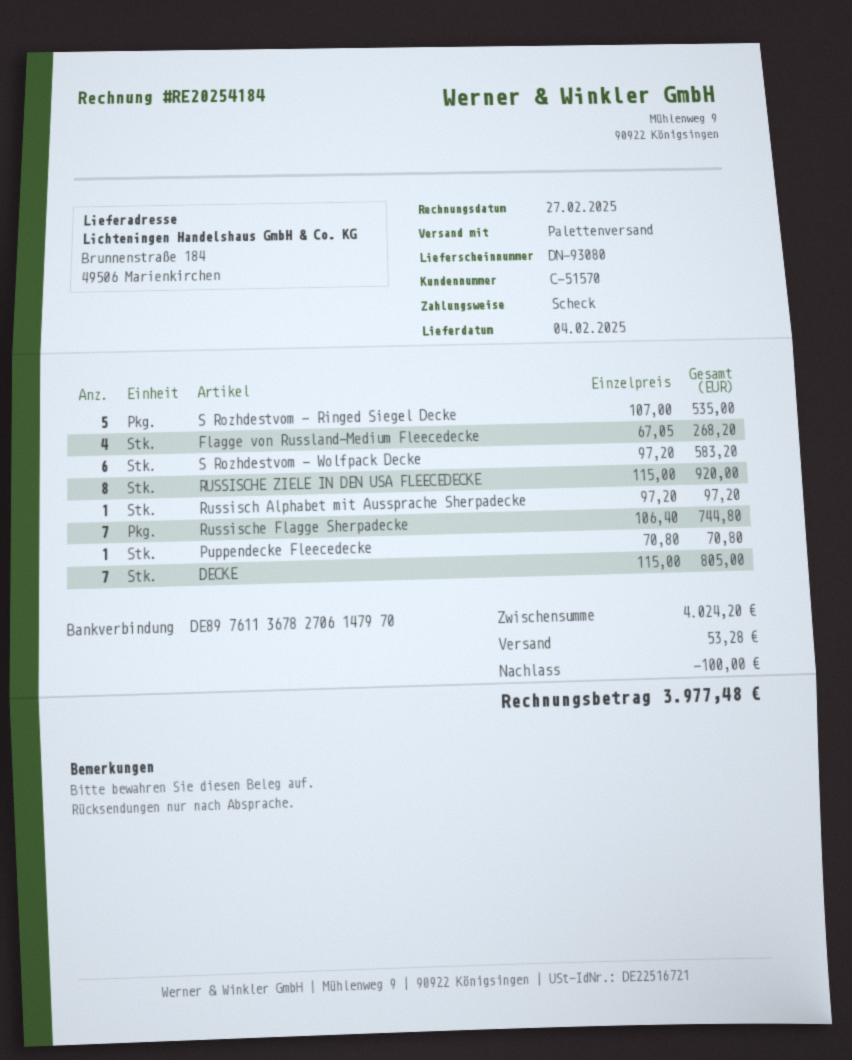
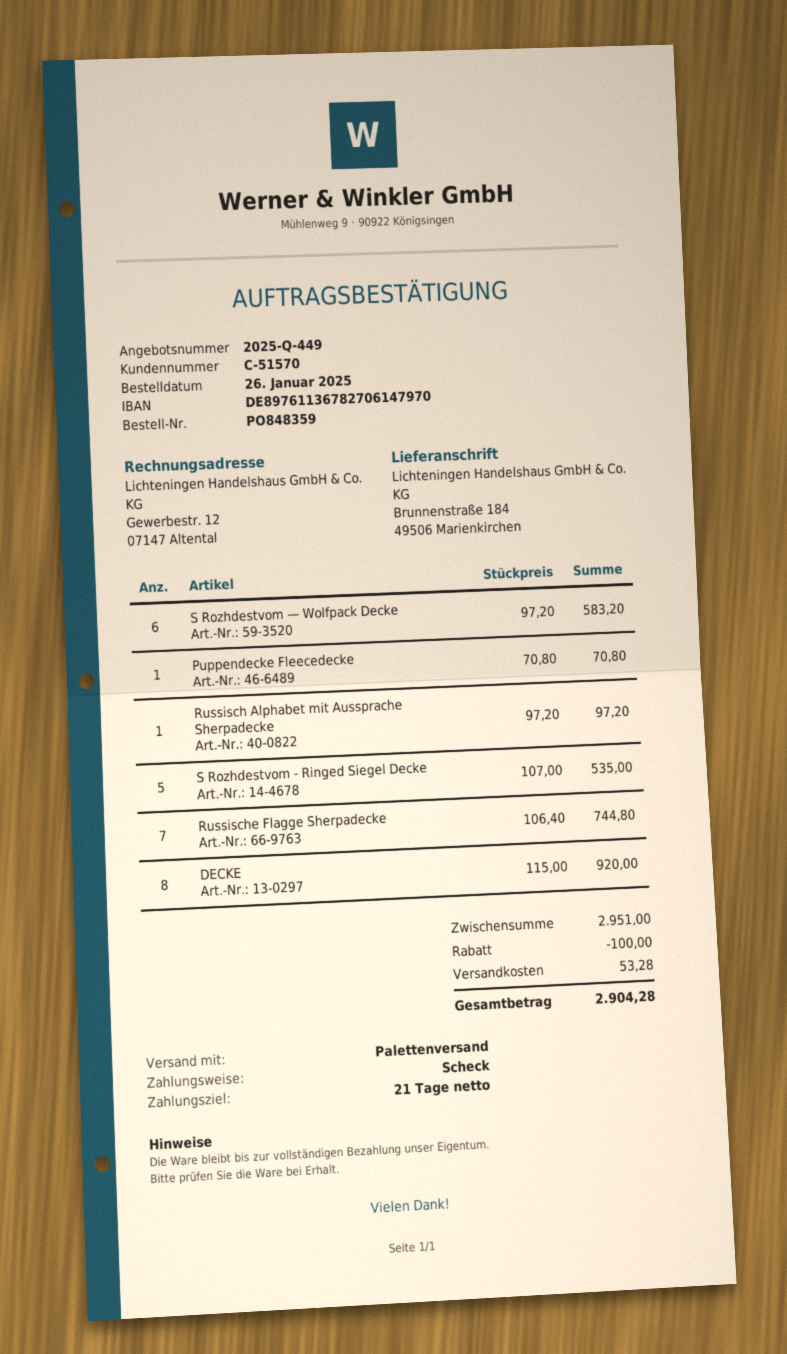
Flagge von Russland-Medium Fleecedecke: 4 x 67.05 = 268.20 -> none
RUSSISCHE ZIELE IN DEN USA FLEECEDECKE: 8 x 115.00 = 920.00 -> none
DECKE: 7 x 115.00 = 805.00 -> 8 x 115.00 = 920.00
subtotal: 4024.20 -> 2951.00
total: 3977.48 -> 2904.28

